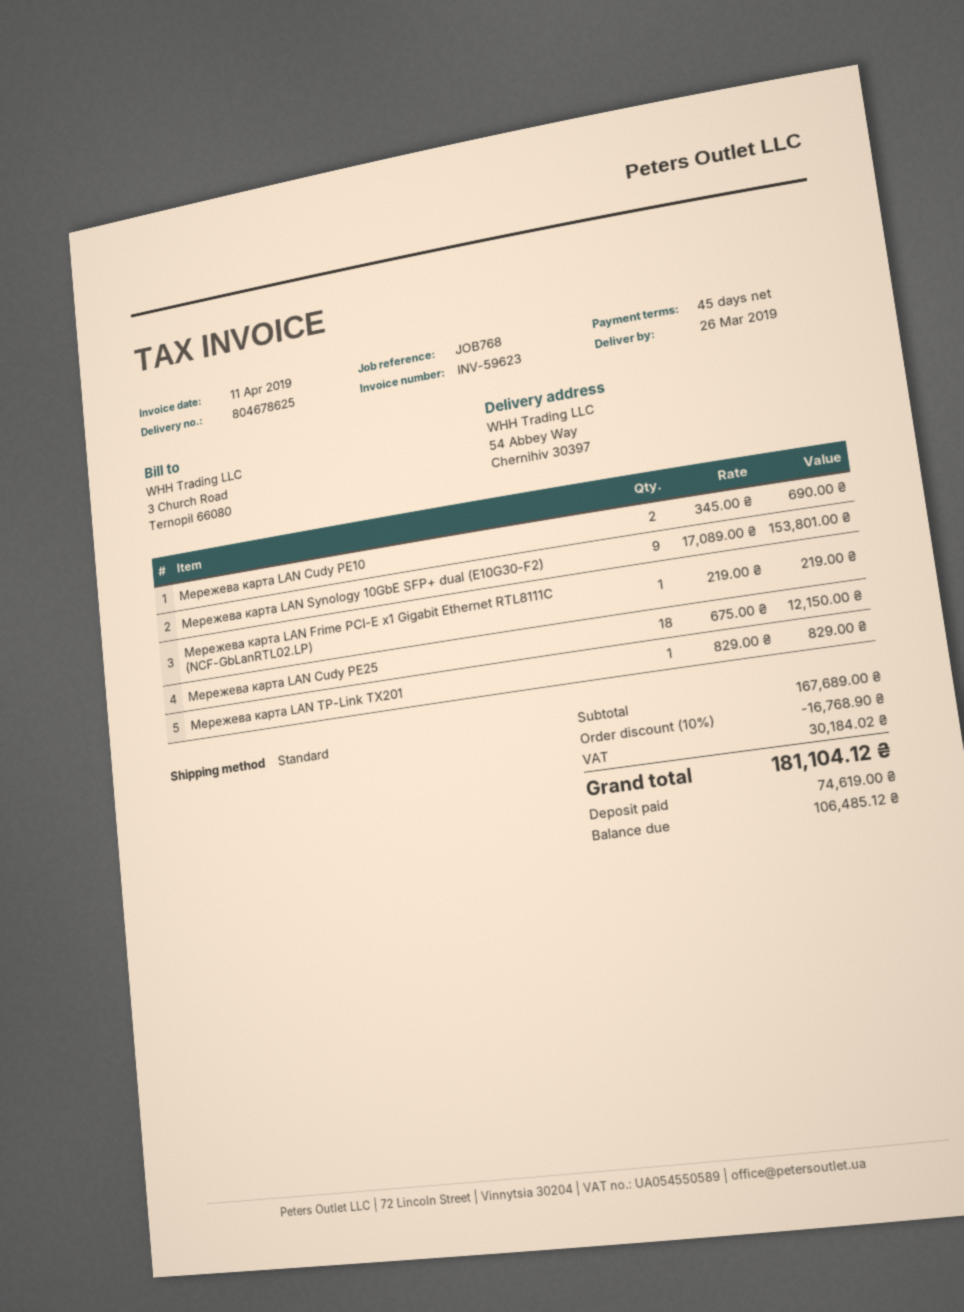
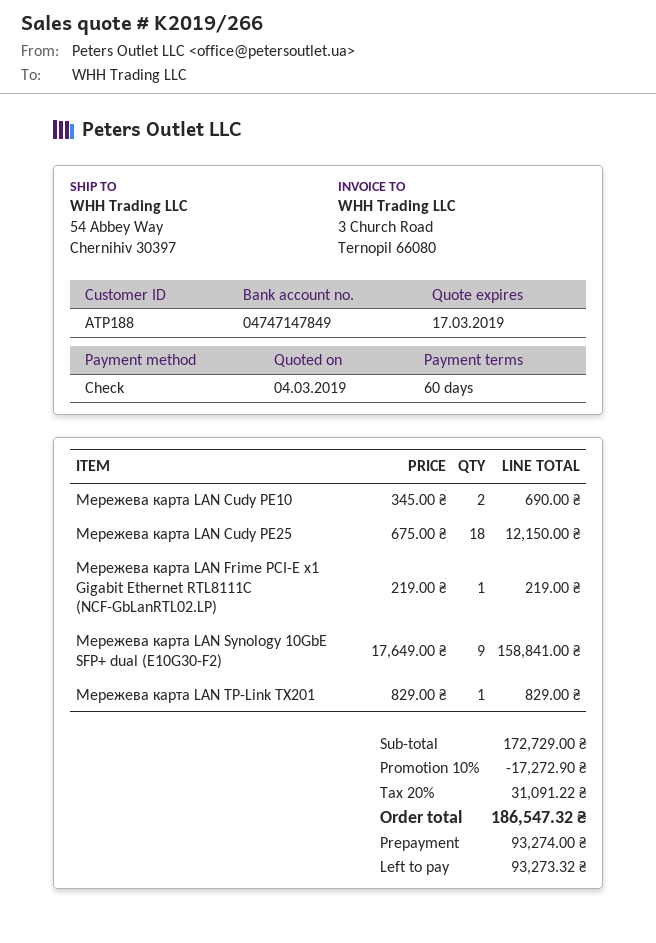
payment terms: 45 days -> 60 days
Мережева карта LAN Synology 10GbE SFP+ dual (E10G30-F2): 9 x 17089.00 = 153801.00 -> 9 x 17649.00 = 158841.00
subtotal: 167689.00 -> 172729.00
discount: 10% = 16768.90 -> 10% = 17272.90
tax: 30184.02 -> 31091.22
total: 181104.12 -> 186547.32
deposit: 74619.00 -> 93274.00
balance: 106485.12 -> 93273.32

